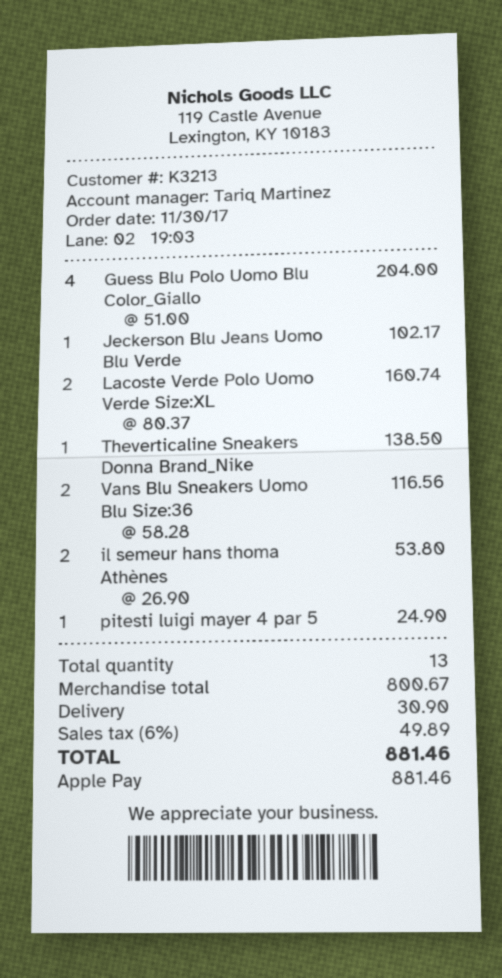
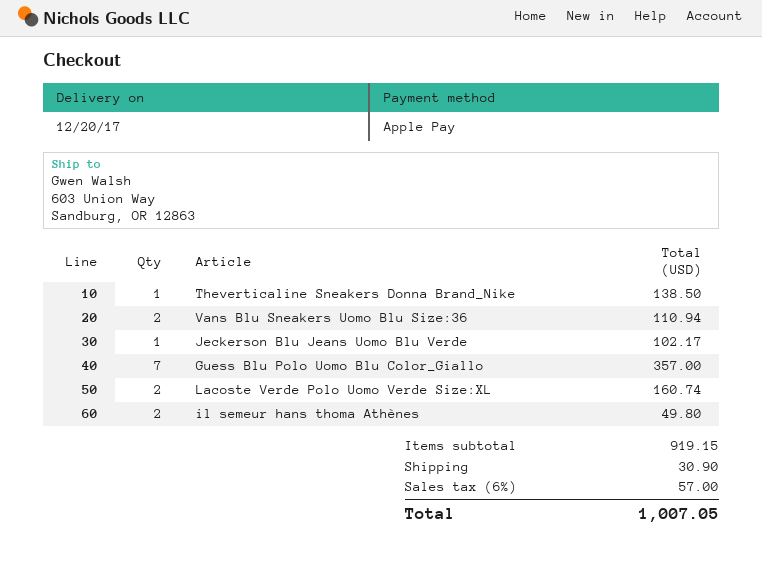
Guess Blu Polo Uomo Blu Color_Giallo: 4 for 204.00 -> 7 for 357.00
Vans Blu Sneakers Uomo Blu Size:36: 2 for 116.56 -> 2 for 110.94
il semeur hans thoma Athènes: 2 for 53.80 -> 2 for 49.80
pitesti luigi mayer 4 par 5: 1 for 24.90 -> none
subtotal: 800.67 -> 919.15
tax: 6% = 49.89 -> 6% = 57.00
total: 881.46 -> 1007.05

